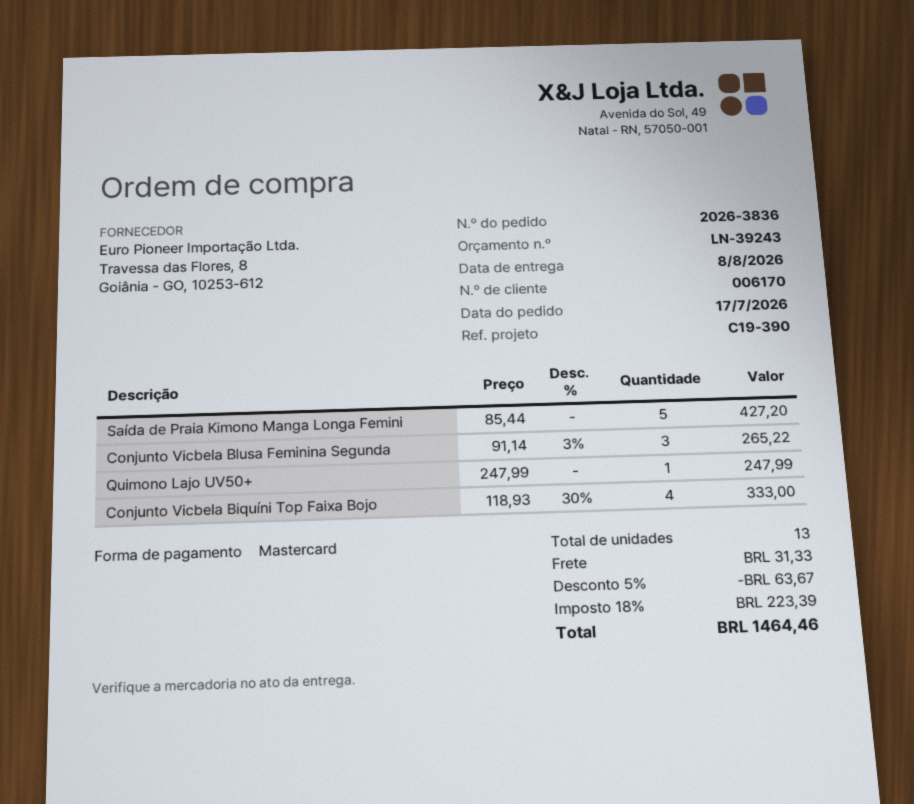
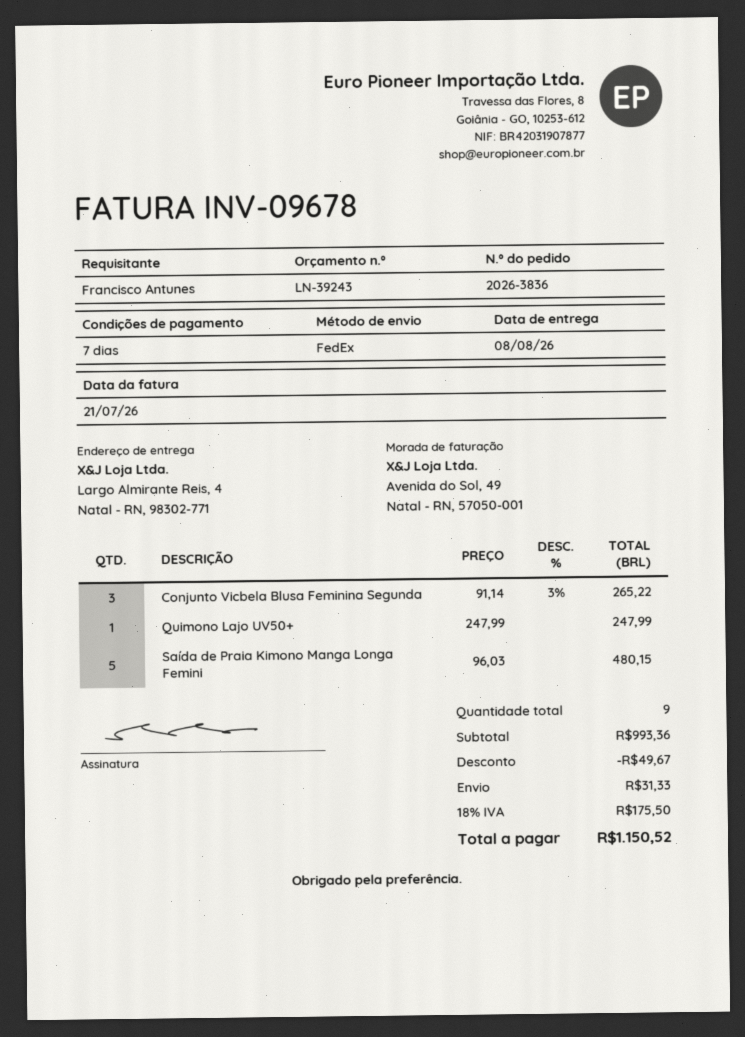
Saída de Praia Kimono Manga Longa Femini: 5 x 85.44 = 427.20 -> 5 x 96.03 = 480.15
Conjunto Vicbela Biquíni Top Faixa Bojo: 4 x 118.93 - 30% = 333.00 -> none
total quantity: 13 -> 9
discount: 63.67 -> 49.67
tax: 18% = 223.39 -> 18% = 175.50
total: 1464.46 -> 1150.52

